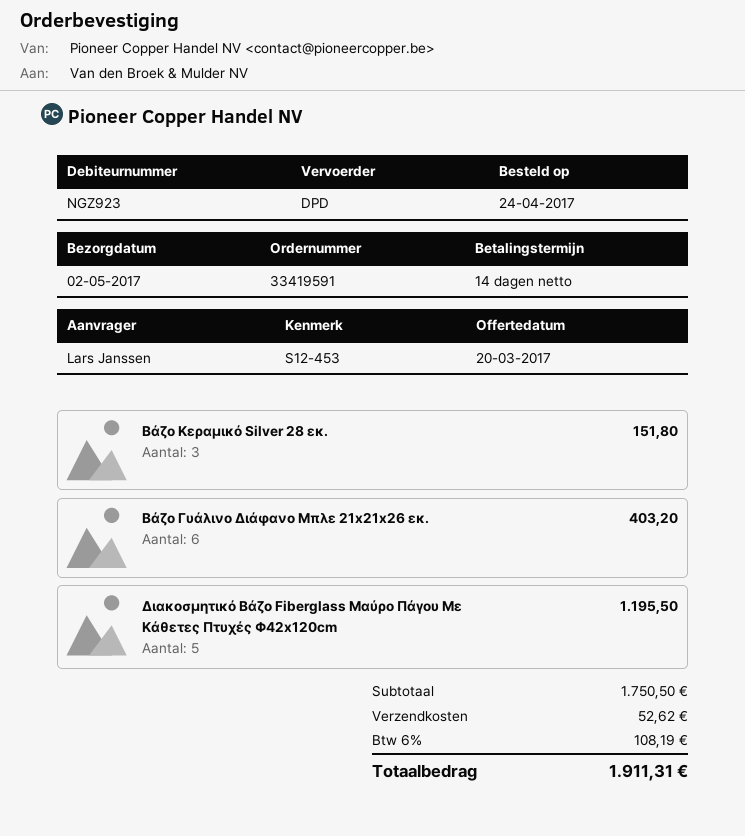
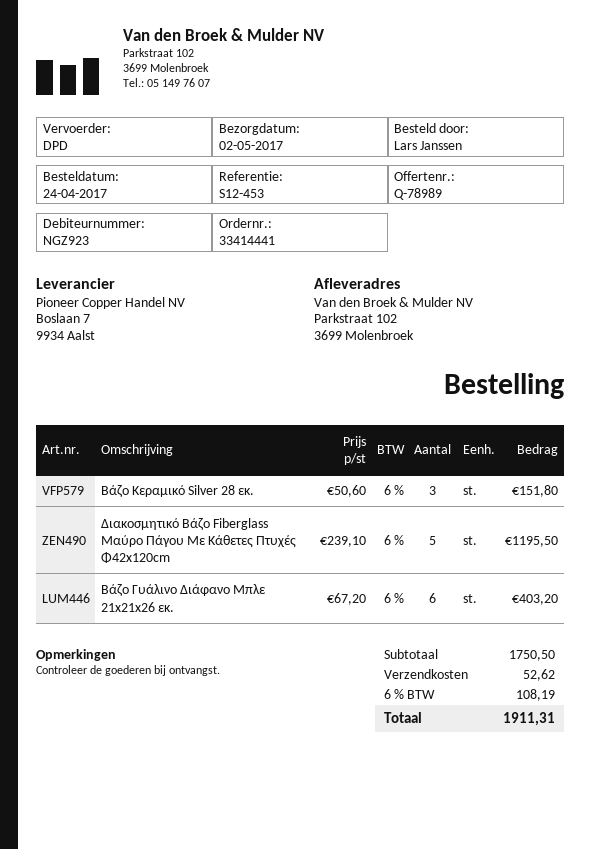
order number: 33419591 -> 33414441

